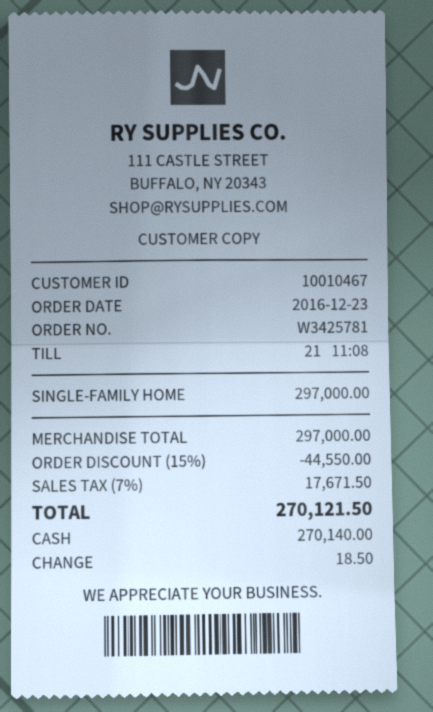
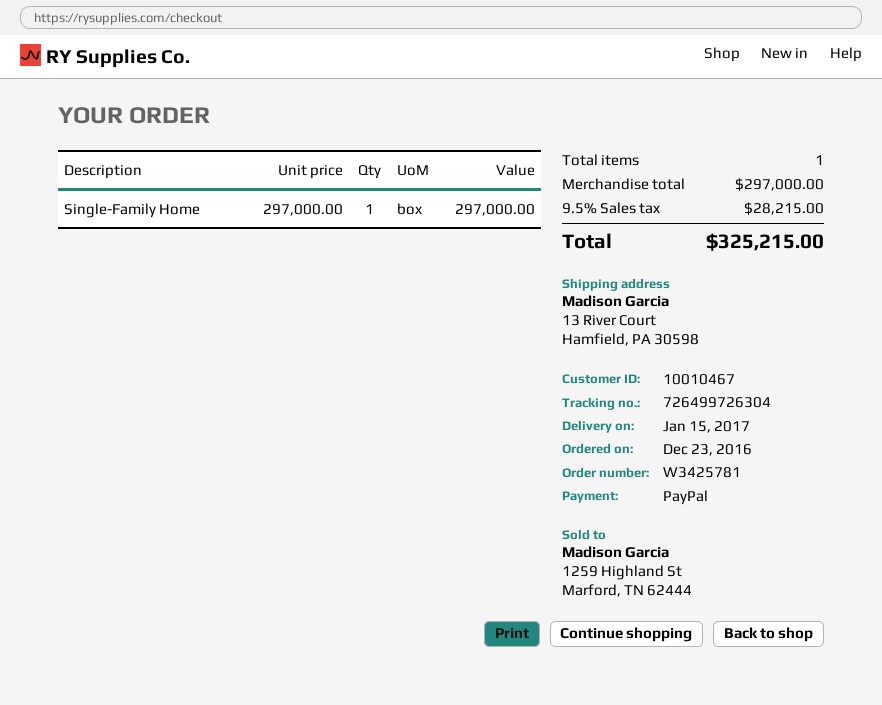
payment method: cash -> PayPal
discount: 15% = 44550.00 -> none
tax: 7% = 17671.50 -> 9.5% = 28215.00
total: 270121.50 -> 325215.00

